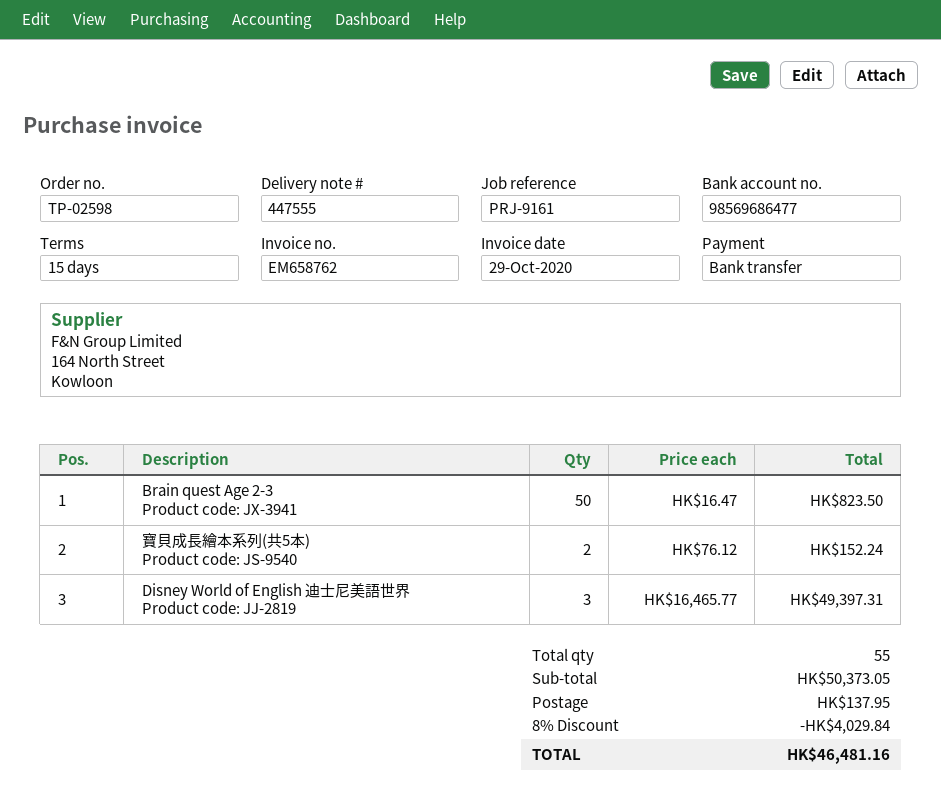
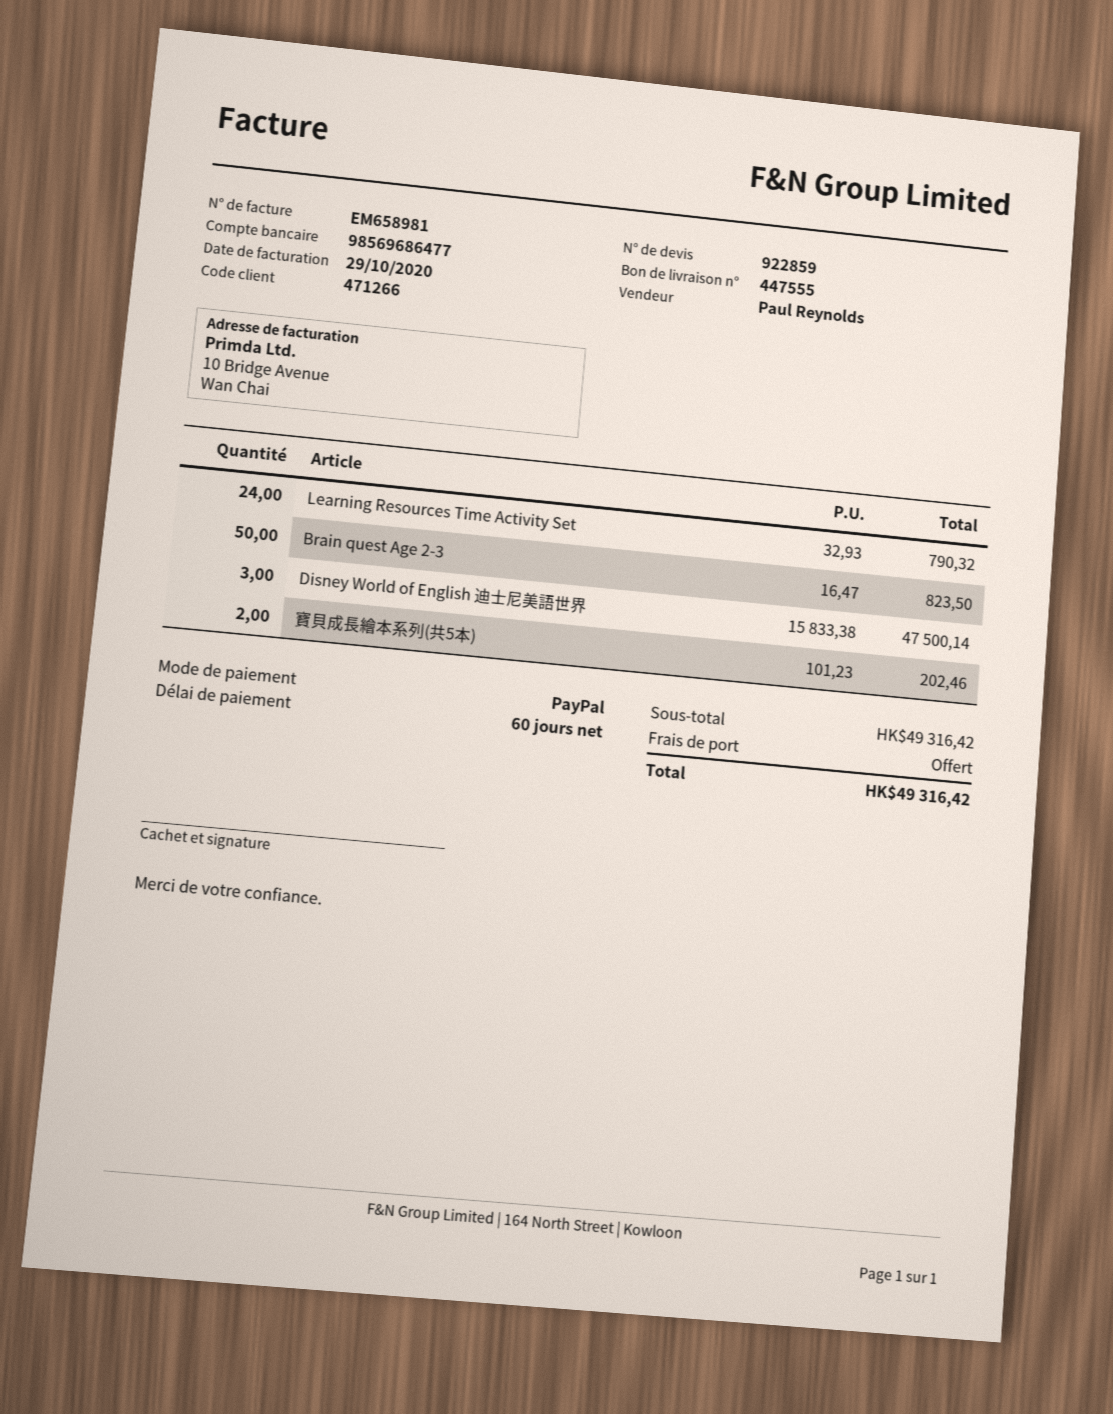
invoice number: EM658762 -> EM658981
payment terms: 15 days -> 60 days
payment method: bank transfer -> PayPal
寶貝成長繪本系列(共5本): 2 x 76.12 = 152.24 -> 2 x 101.23 = 202.46
Disney World of English 迪士尼美語世界: 3 x 16465.77 = 49397.31 -> 3 x 15833.38 = 47500.14
Learning Resources Time Activity Set: none -> 24 x 32.93 = 790.32
subtotal: 50373.05 -> 49316.42
discount: 8% = 4029.84 -> none
shipping: 137.95 -> 0.00
total: 46481.16 -> 49316.42

